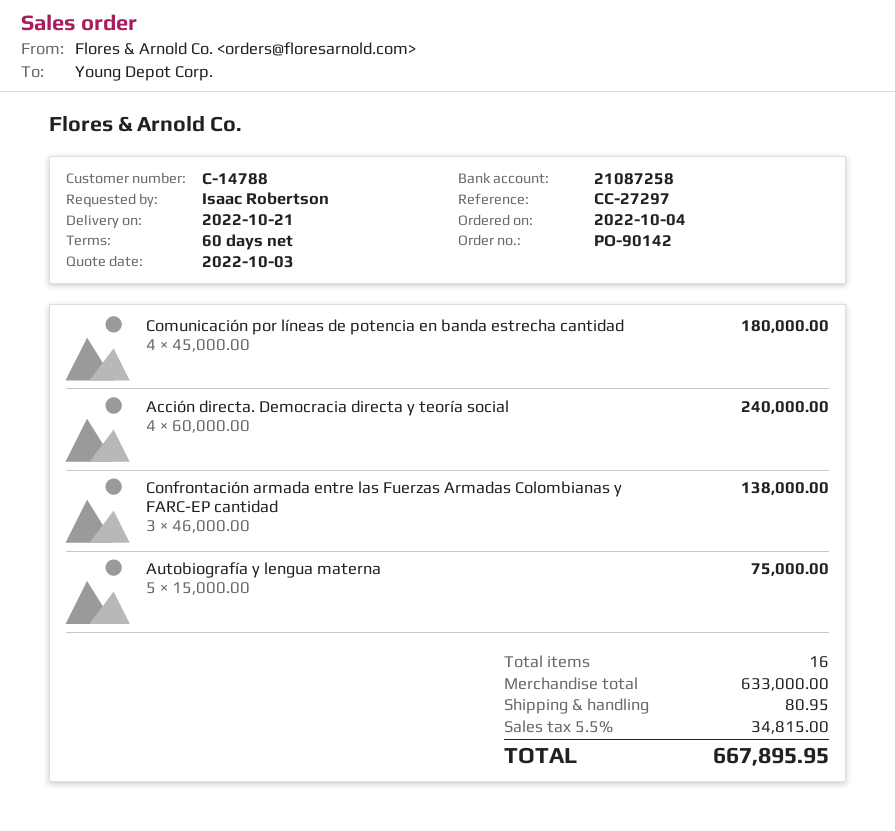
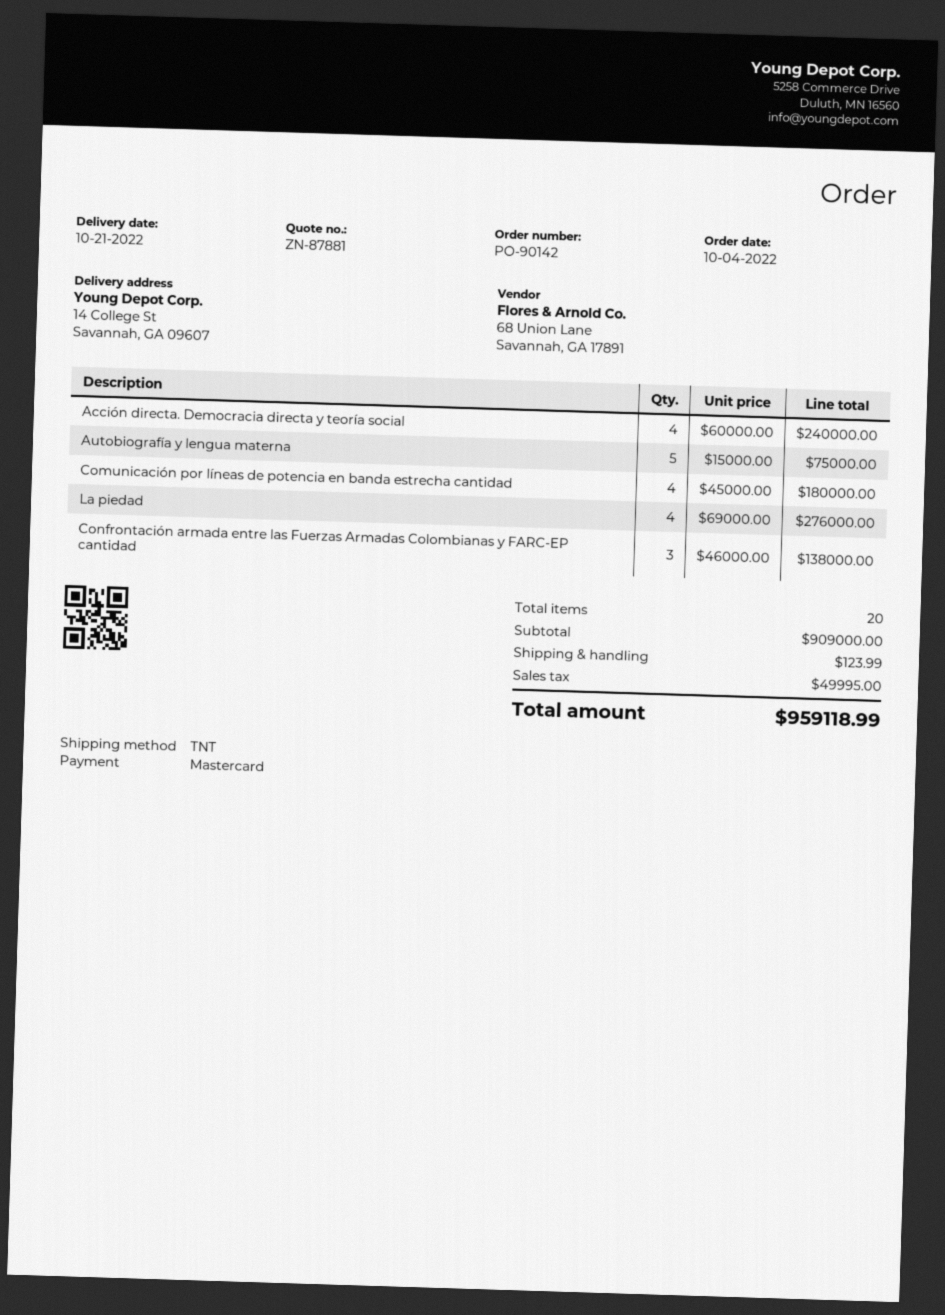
La piedad: none -> 4 x 69000.00 = 276000.00
total quantity: 16 -> 20
subtotal: 633000.00 -> 909000.00
shipping: 80.95 -> 123.99
tax: 34815.00 -> 49995.00
total: 667895.95 -> 959118.99

